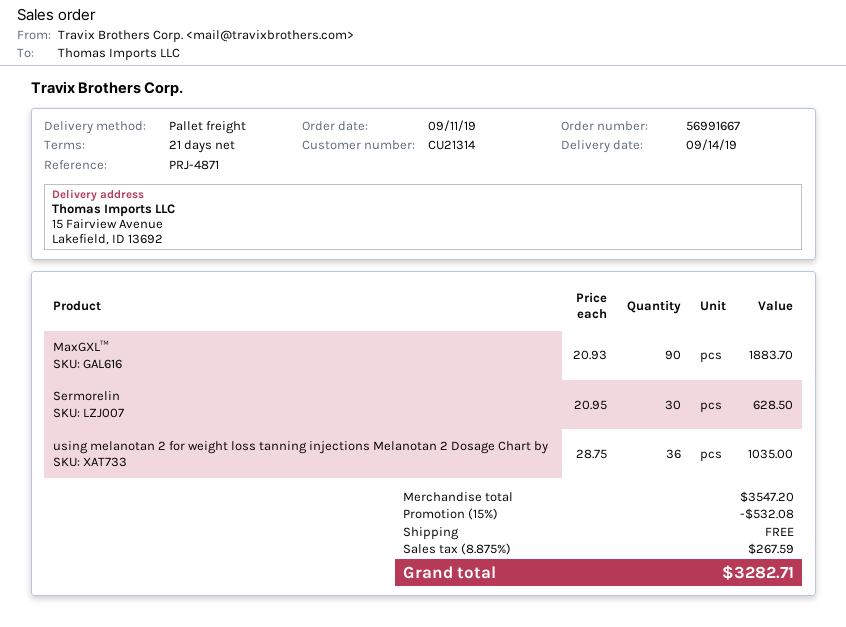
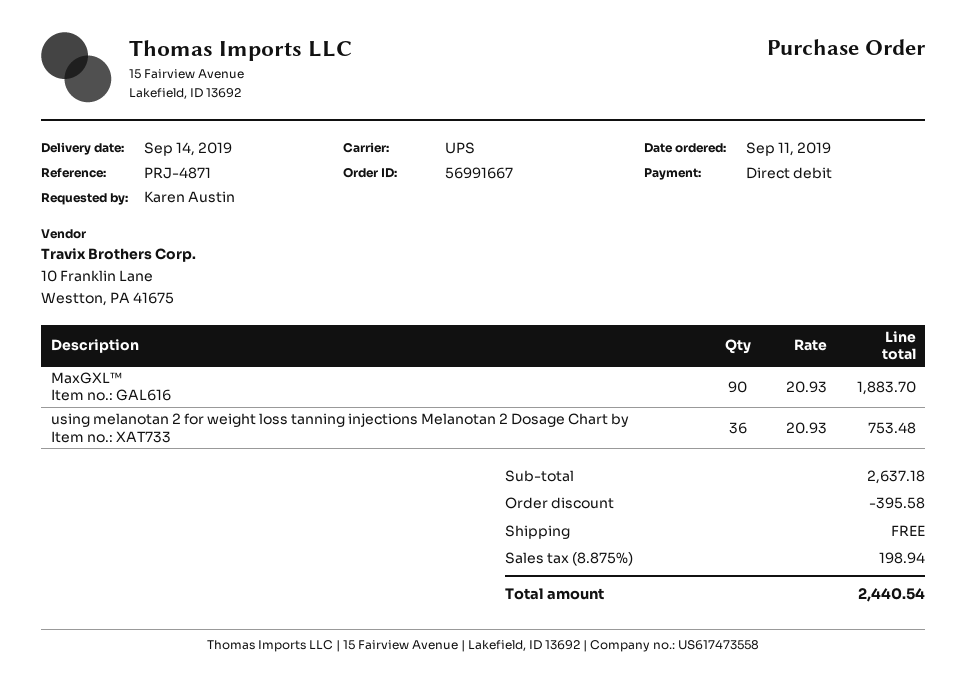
shipping method: pallet freight -> UPS
Sermorelin: 30 x 20.95 = 628.50 -> none
using melanotan 2 for weight loss tanning injections Melanotan 2 Dosage Chart by: 36 x 28.75 = 1035.00 -> 36 x 20.93 = 753.48
subtotal: 3547.20 -> 2637.18
discount: 532.08 -> 395.58
tax: 8.875% = 267.59 -> 8.875% = 198.94
total: 3282.71 -> 2440.54

